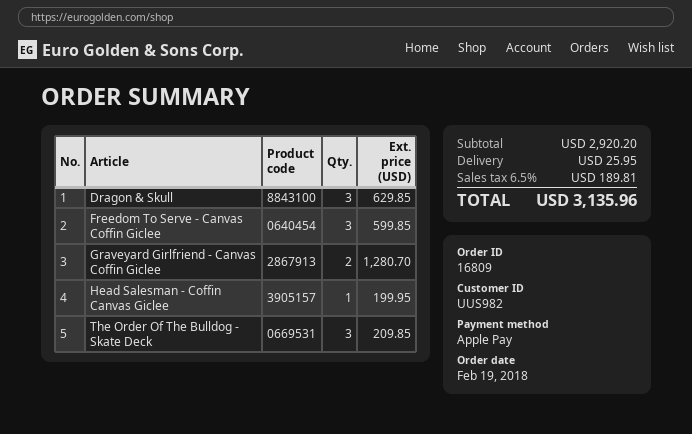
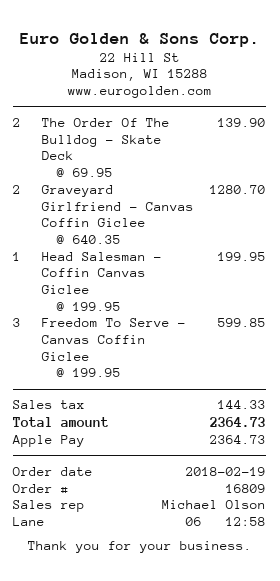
Dragon & Skull: 3 for 629.85 -> none
The Order Of The Bulldog - Skate Deck: 3 for 209.85 -> 2 for 139.90
shipping: 25.95 -> none
tax: 189.81 -> 144.33
total: 3135.96 -> 2364.73

